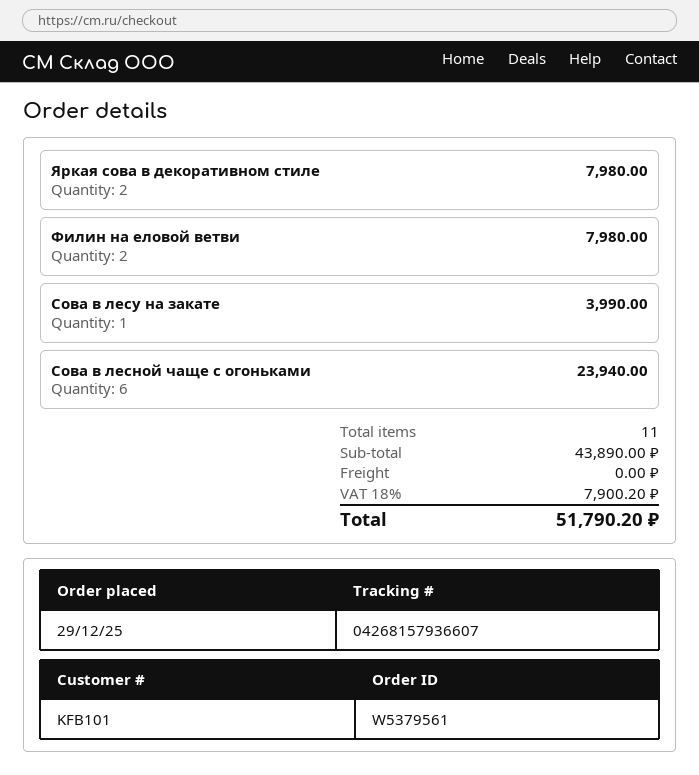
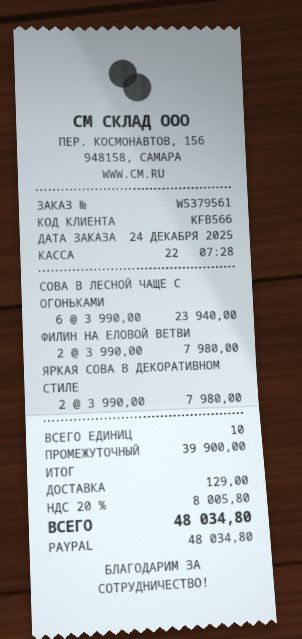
order date: 2025-12-29 -> 2025-12-24
customer number: KFB101 -> KFB566
Сова в лесу на закате: 1 for 3990.00 -> none
total quantity: 11 -> 10
subtotal: 43890.00 -> 39900.00
shipping: 0.00 -> 129.00
tax: 18% = 7900.20 -> 20% = 8005.80
total: 51790.20 -> 48034.80

